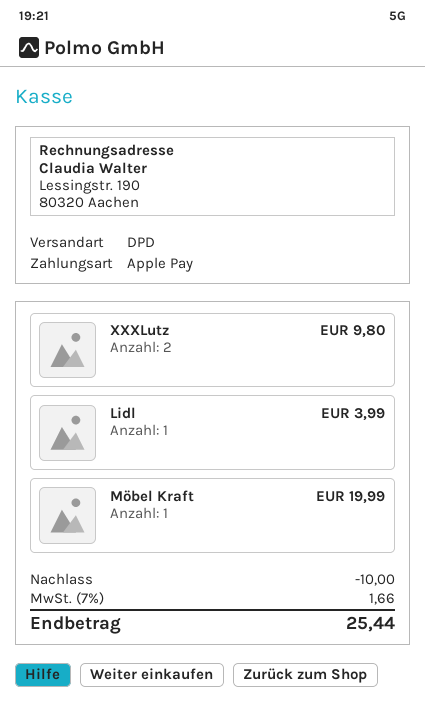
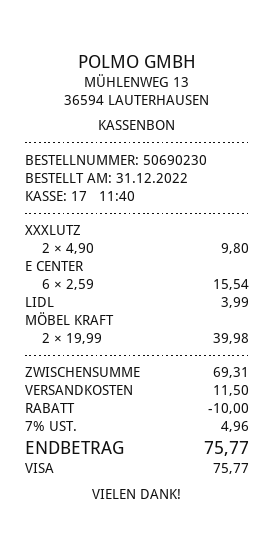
payment method: Apple Pay -> Visa
Möbel Kraft: 1 for 19.99 -> 2 for 39.98
E CENTER: none -> 6 for 15.54
shipping: none -> 11.50
tax: 7% = 1.66 -> 7% = 4.96
total: 25.44 -> 75.77

